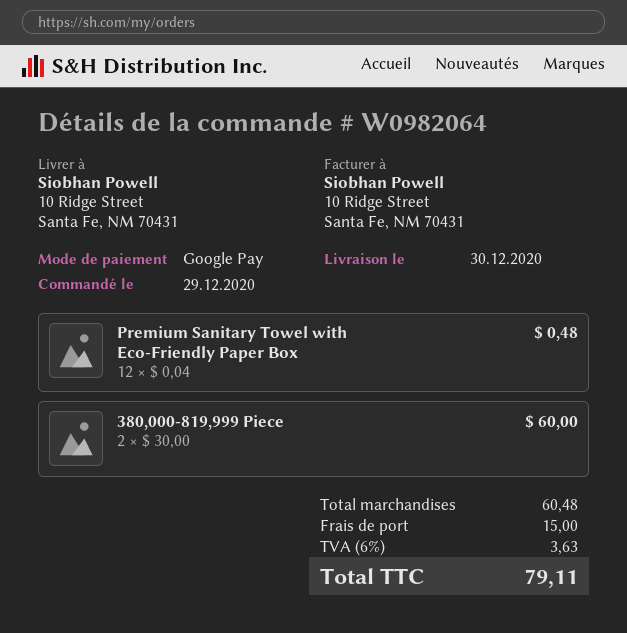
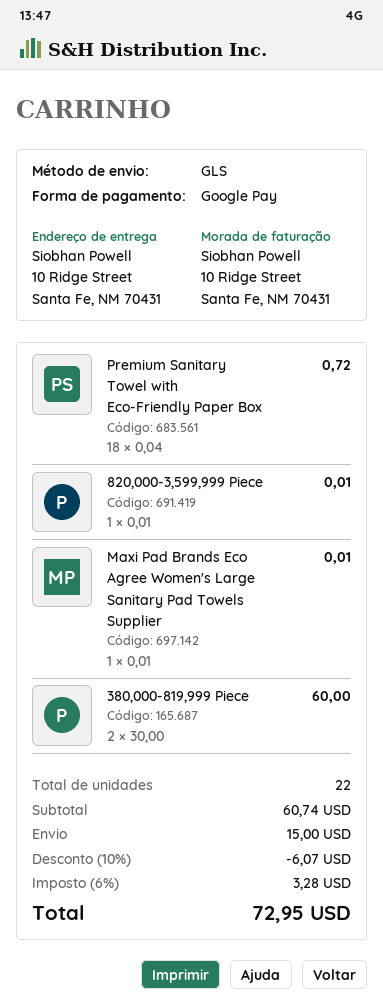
Premium Sanitary Towel with Eco-Friendly Paper Box: 12 x 0.04 = 0.48 -> 18 x 0.04 = 0.72
820,000-3,599,999 Piece: none -> 1 x 0.01 = 0.01
Maxi Pad Brands Eco Agree Women's Large Sanitary Pad Towels Supplier: none -> 1 x 0.01 = 0.01
subtotal: 60.48 -> 60.74
discount: none -> 10% = 6.07
tax: 6% = 3.63 -> 6% = 3.28
total: 79.11 -> 72.95

